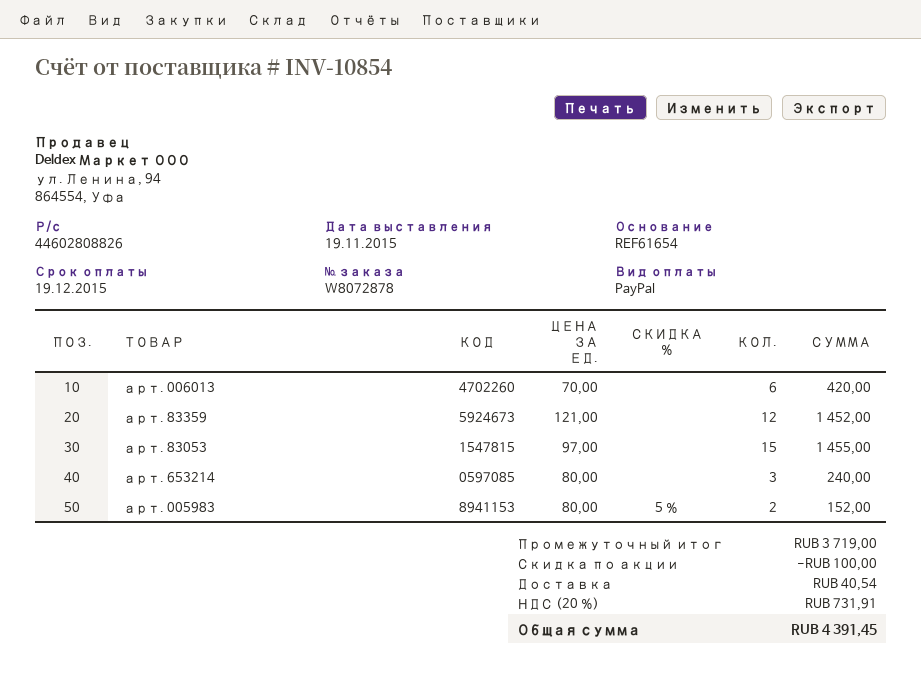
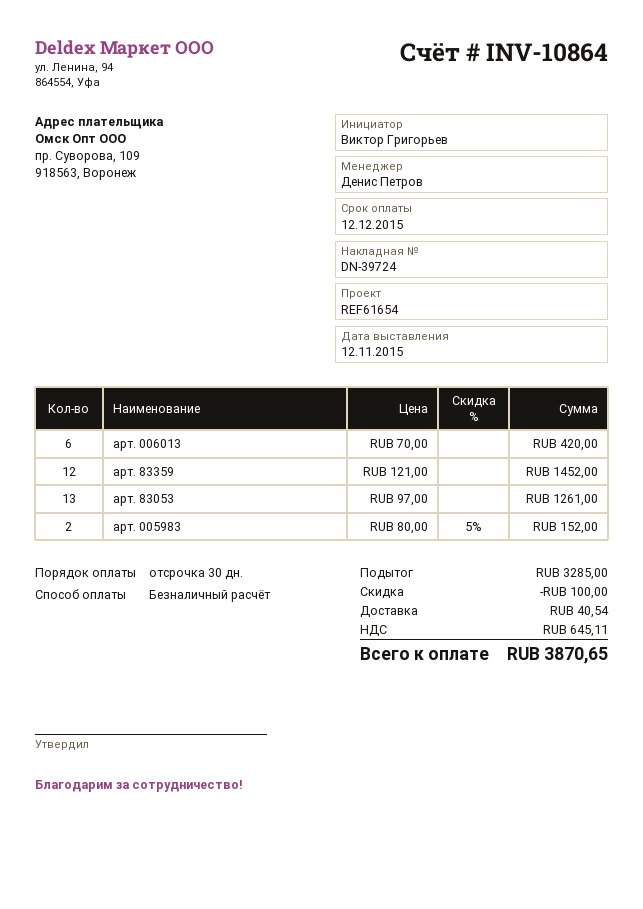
invoice number: INV-10854 -> INV-10864
invoice date: 2015-11-19 -> 2015-11-12
due date: 2015-12-19 -> 2015-12-12
payment method: PayPal -> bank transfer
арт. 83053: 15 x 97.00 = 1455.00 -> 13 x 97.00 = 1261.00
арт. 653214: 3 x 80.00 = 240.00 -> none
subtotal: 3719.00 -> 3285.00
tax: 731.91 -> 645.11
total: 4391.45 -> 3870.65

